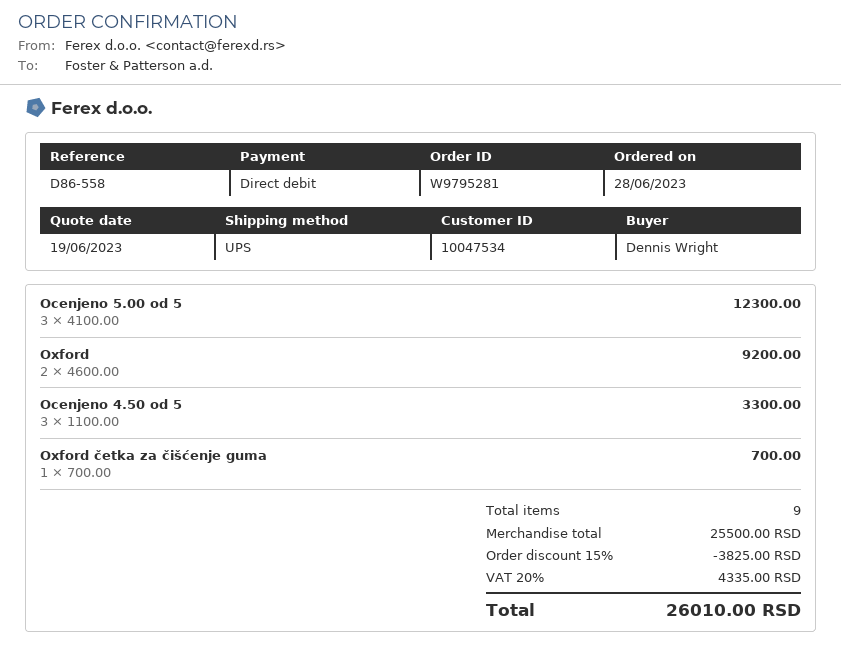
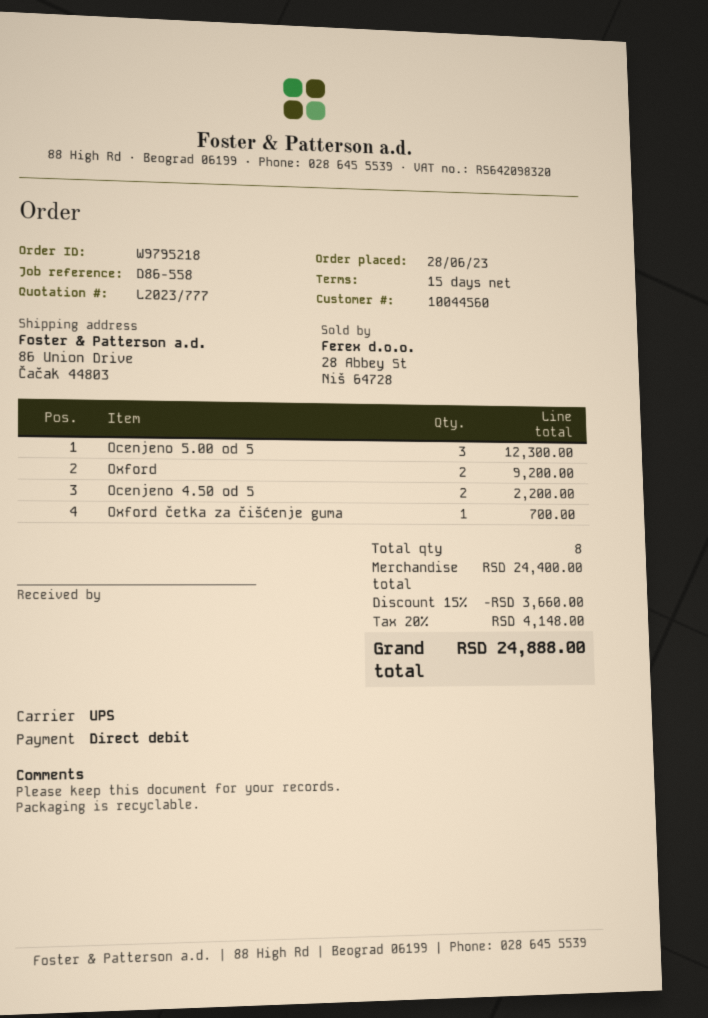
order number: W9795281 -> W9795218
customer number: 10047534 -> 10044560
Ocenjeno 4.50 od 5: 3 for 3300.00 -> 2 for 2200.00
total quantity: 9 -> 8
subtotal: 25500.00 -> 24400.00
discount: 15% = 3825.00 -> 15% = 3660.00
tax: 20% = 4335.00 -> 20% = 4148.00
total: 26010.00 -> 24888.00

